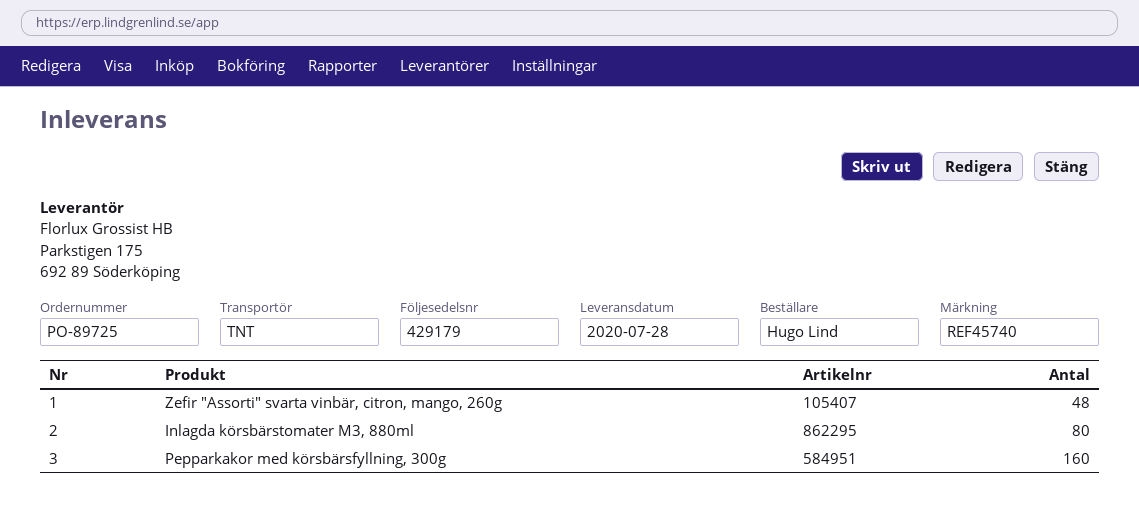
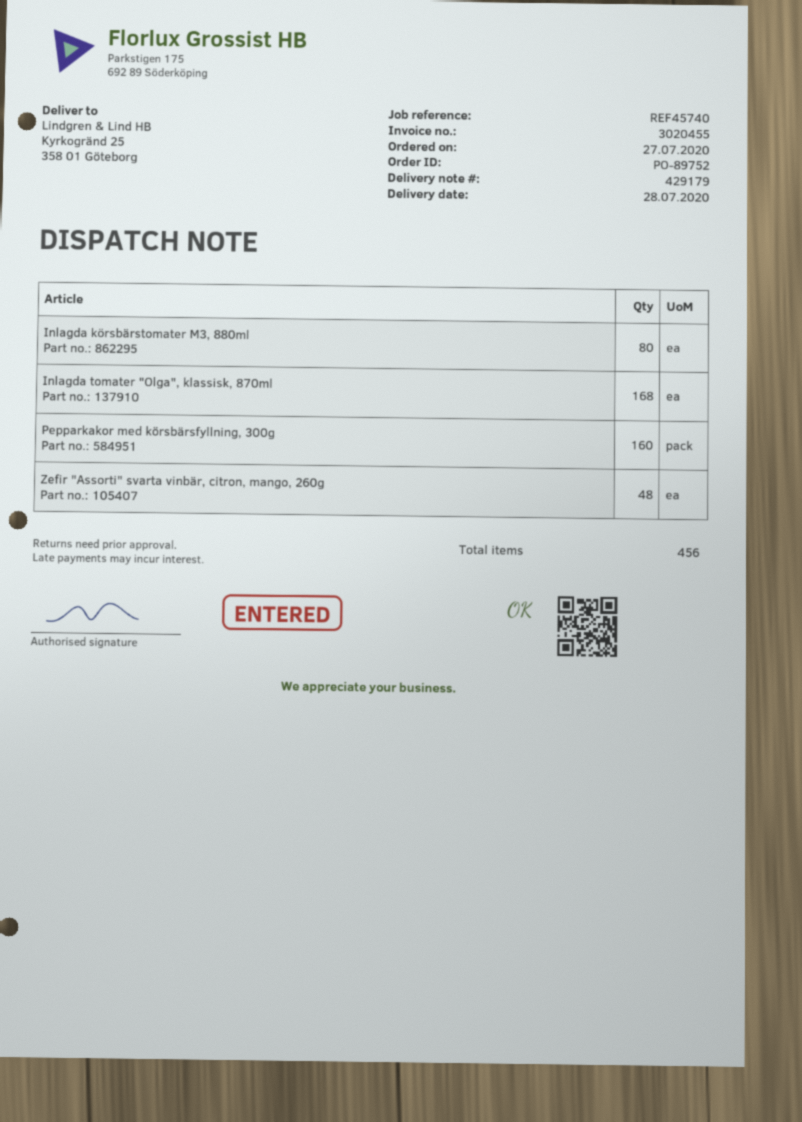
order number: PO-89725 -> PO-89752
Inlagda tomater "Olga", klassisk, 870ml: none -> 168

